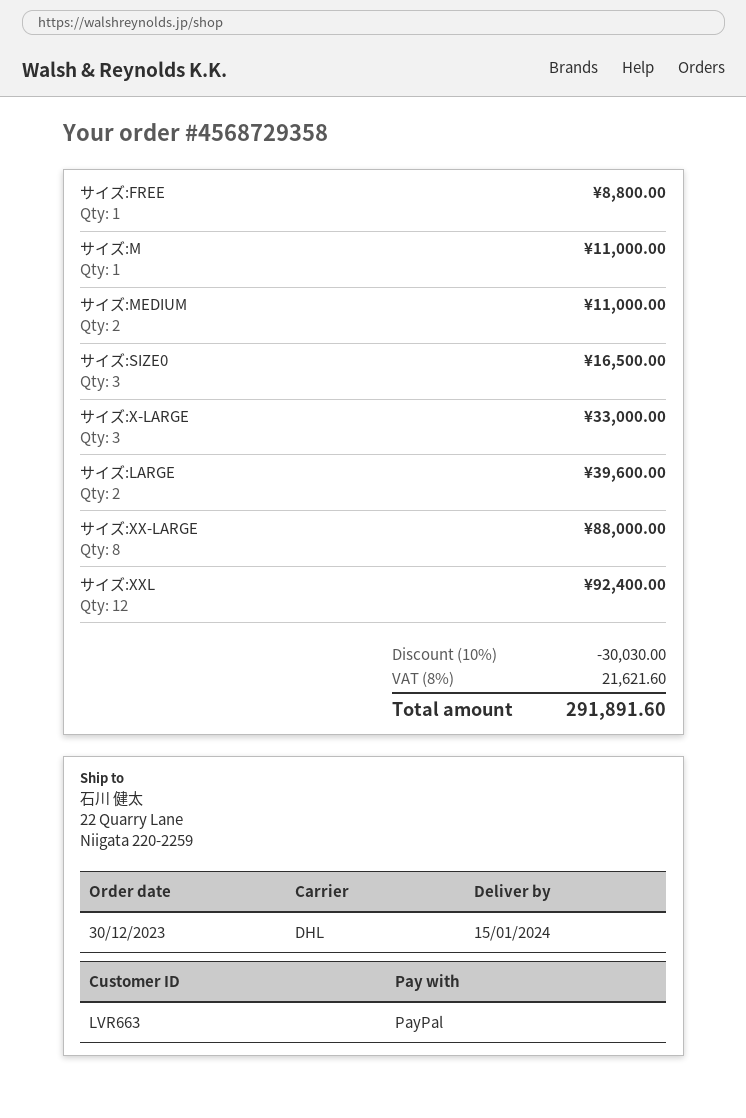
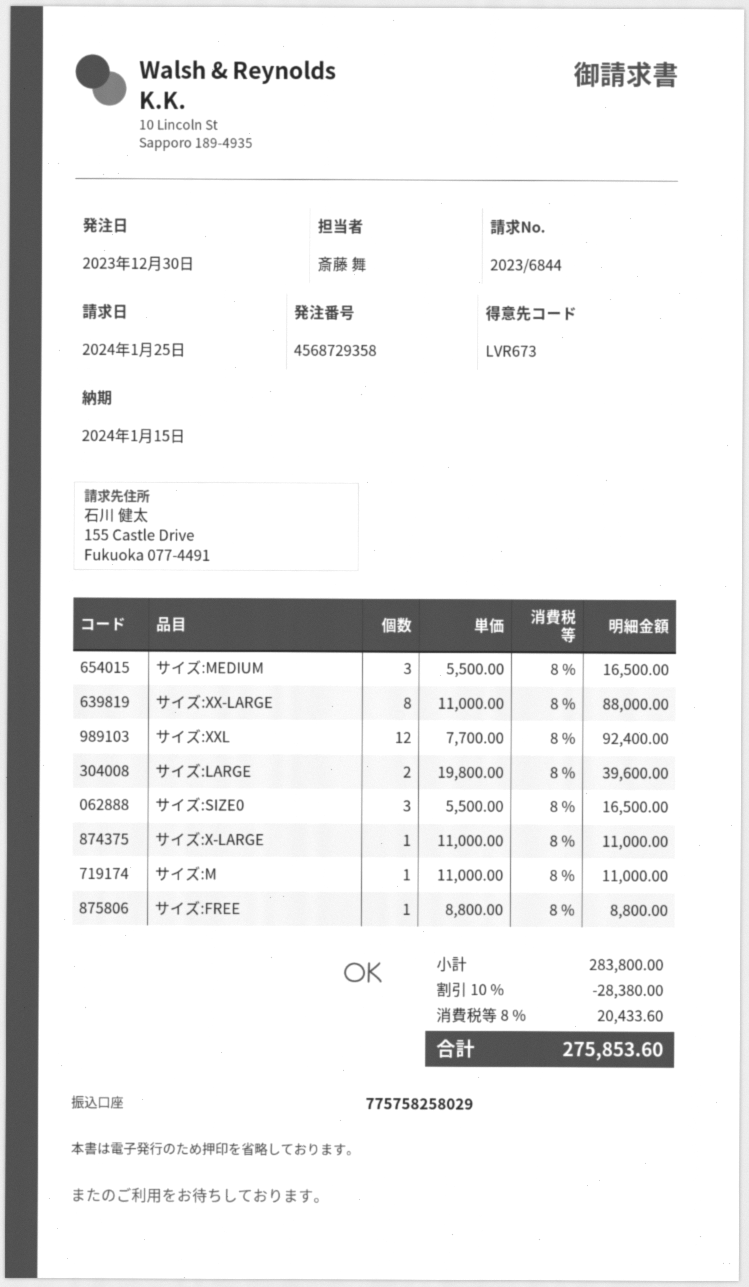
customer number: LVR663 -> LVR673
サイズ:MEDIUM: 2 for 11000.00 -> 3 for 16500.00
サイズ:X-LARGE: 3 for 33000.00 -> 1 for 11000.00
discount: 10% = 30030.00 -> 10% = 28380.00
tax: 8% = 21621.60 -> 8% = 20433.60
total: 291891.60 -> 275853.60

